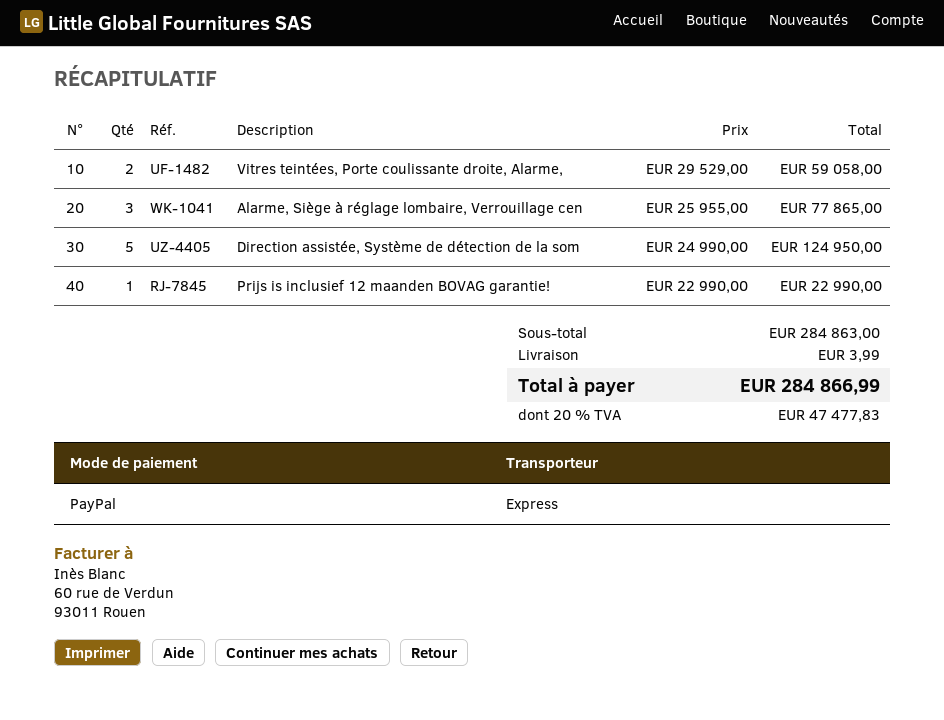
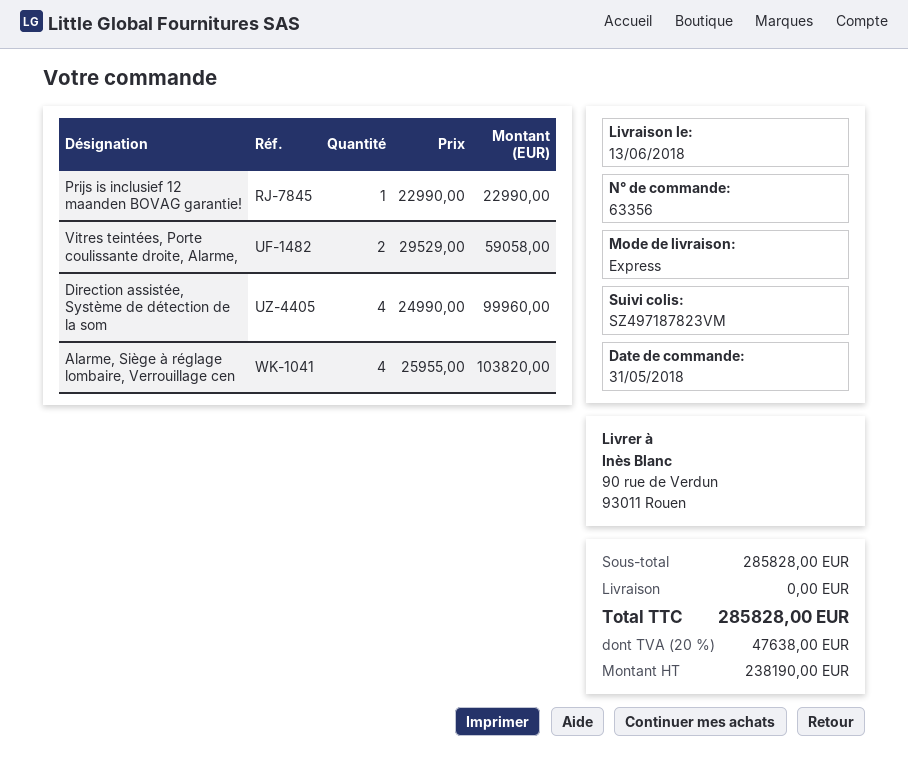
Alarme, Siège à réglage lombaire, Verrouillage cen: 3 x 25955.00 = 77865.00 -> 4 x 25955.00 = 103820.00
Direction assistée, Système de détection de la som: 5 x 24990.00 = 124950.00 -> 4 x 24990.00 = 99960.00
subtotal: 284863.00 -> 285828.00
shipping: 3.99 -> 0.00
tax: 20% = 47477.83 -> 20% = 47638.00
total: 284866.99 -> 285828.00

